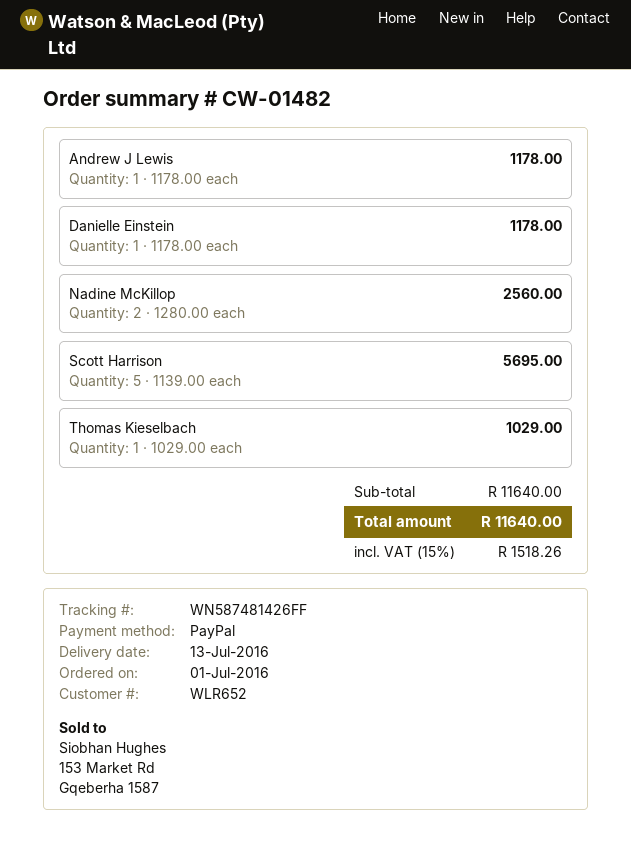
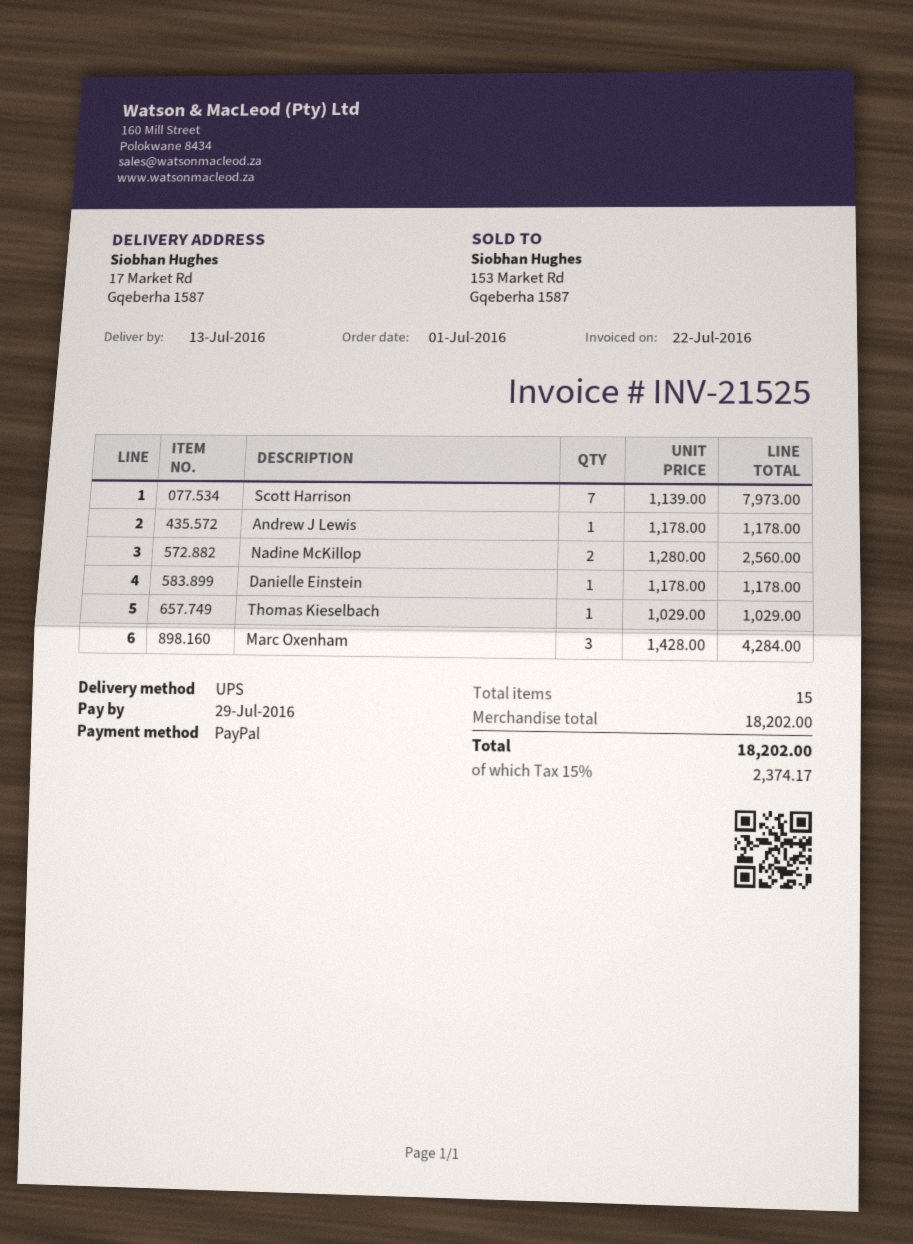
Scott Harrison: 5 x 1139.00 = 5695.00 -> 7 x 1139.00 = 7973.00
Marc Oxenham: none -> 3 x 1428.00 = 4284.00
subtotal: 11640.00 -> 18202.00
tax: 15% = 1518.26 -> 15% = 2374.17
total: 11640.00 -> 18202.00

